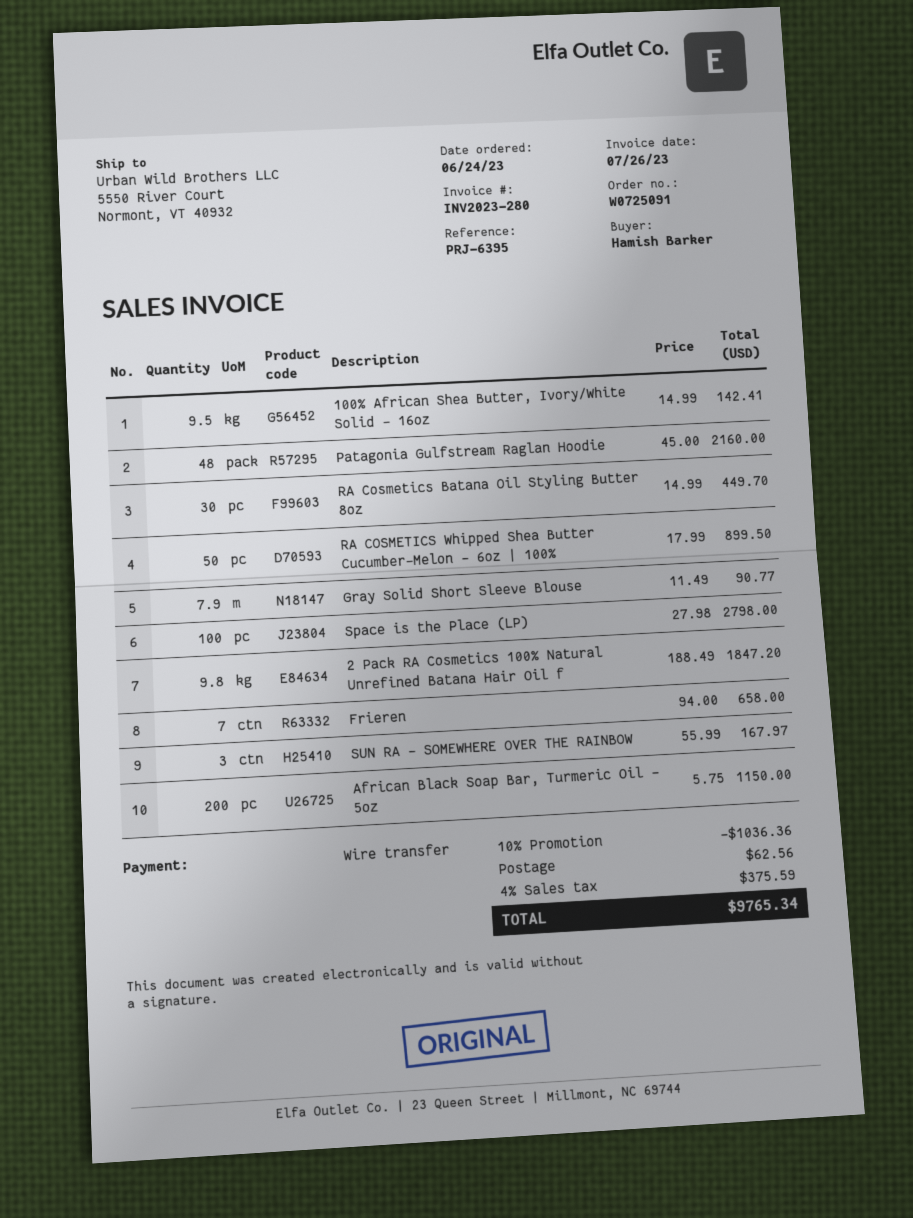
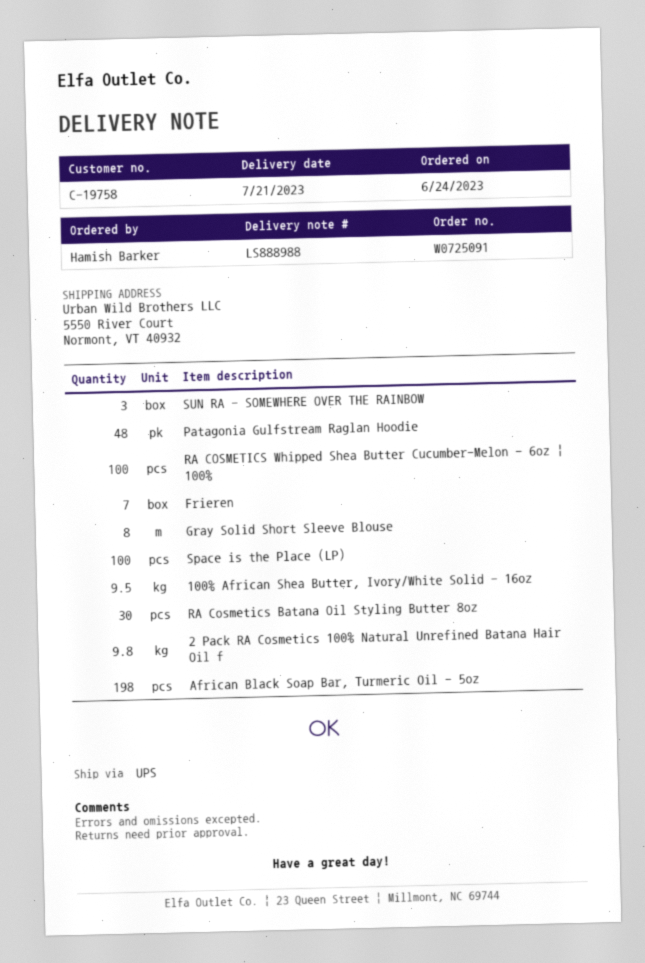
RA COSMETICS Whipped Shea Butter Cucumber-Melon - 6oz | 100%: 50 -> 100
Gray Solid Short Sleeve Blouse: 7.9 -> 8
African Black Soap Bar, Turmeric Oil - 5oz: 200 -> 198

